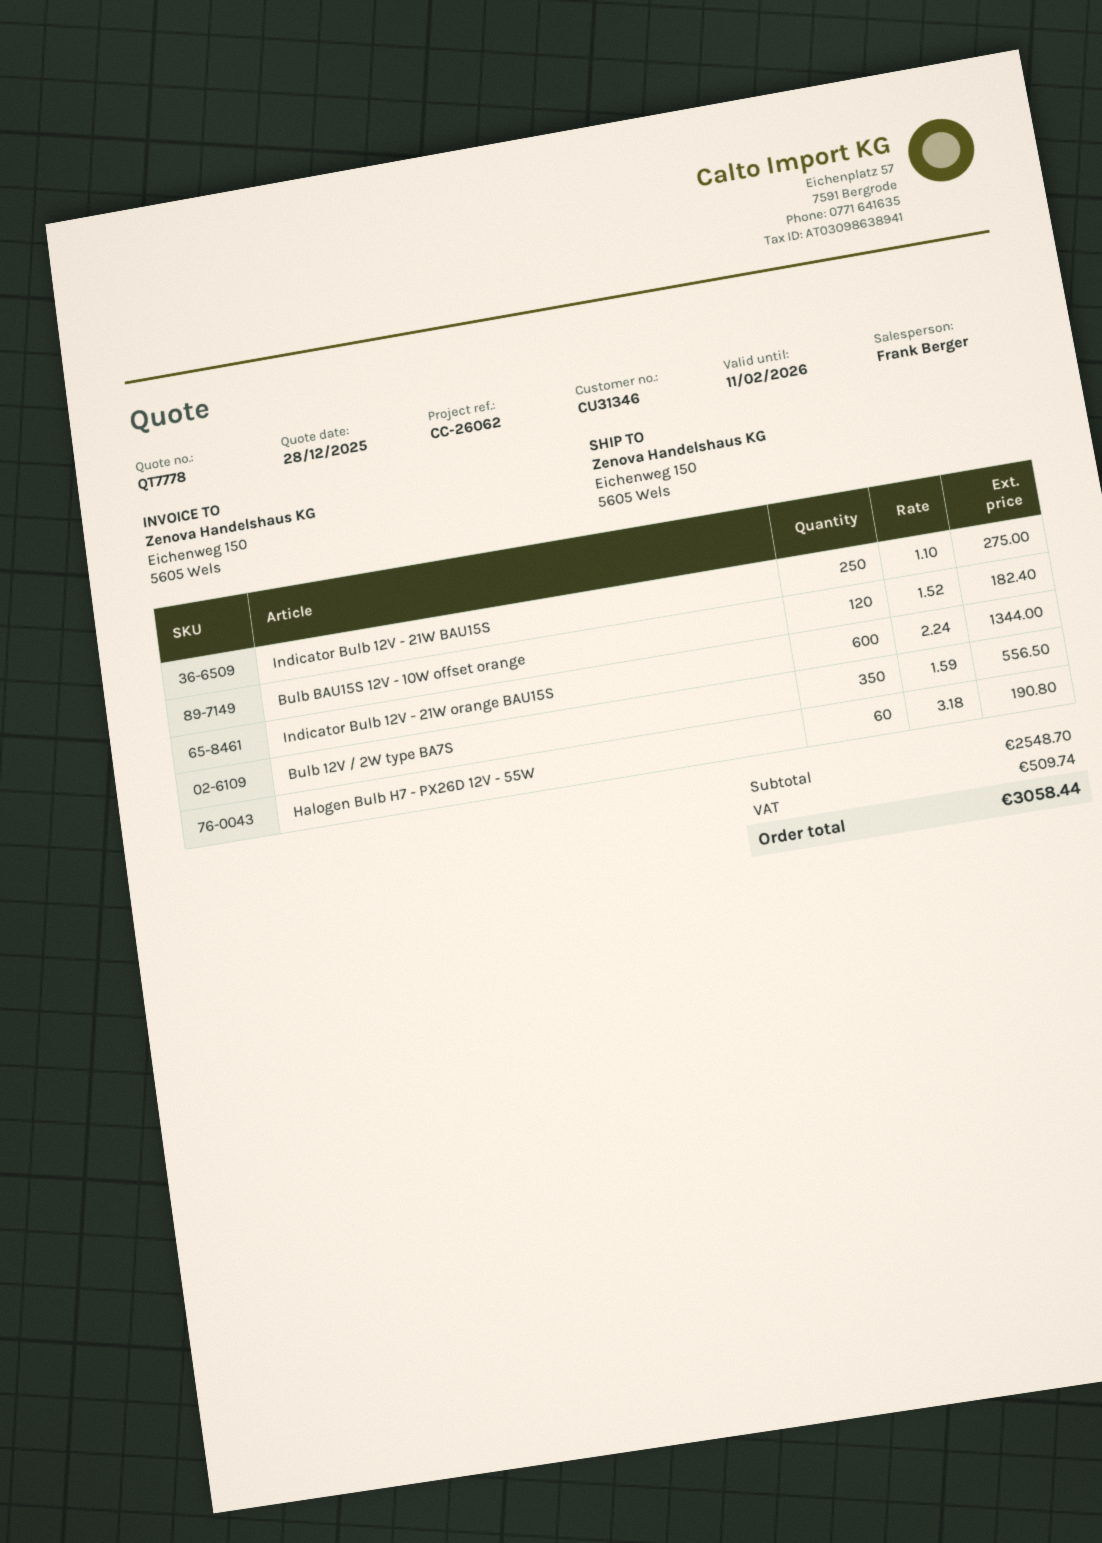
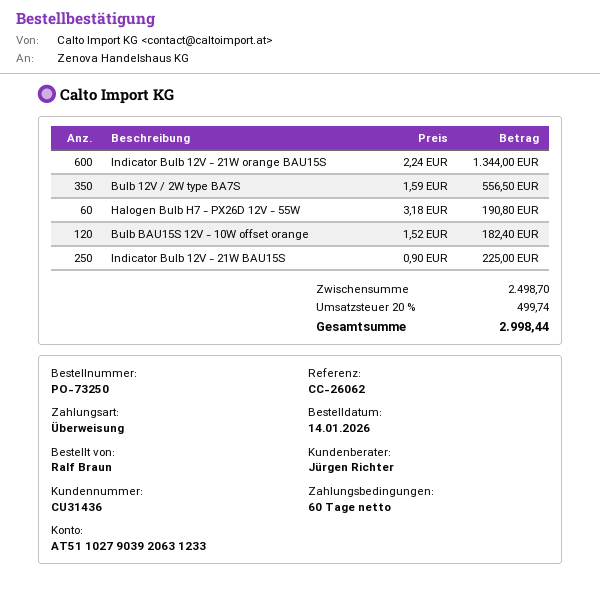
customer number: CU31346 -> CU31436
sales rep: Frank Berger -> Jürgen Richter
Indicator Bulb 12V - 21W BAU15S: 250 x 1.10 = 275.00 -> 250 x 0.90 = 225.00
subtotal: 2548.70 -> 2498.70
tax: 509.74 -> 499.74
total: 3058.44 -> 2998.44

